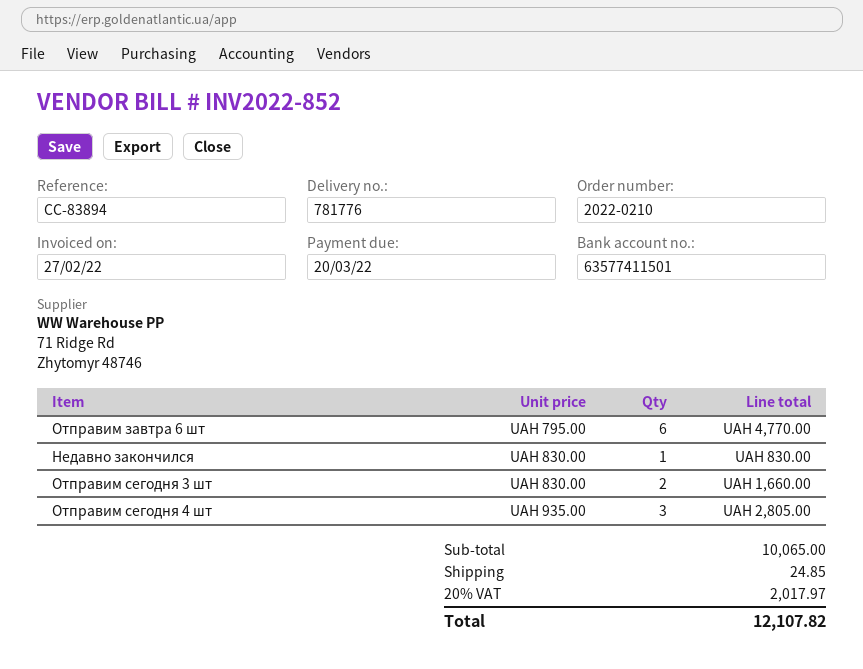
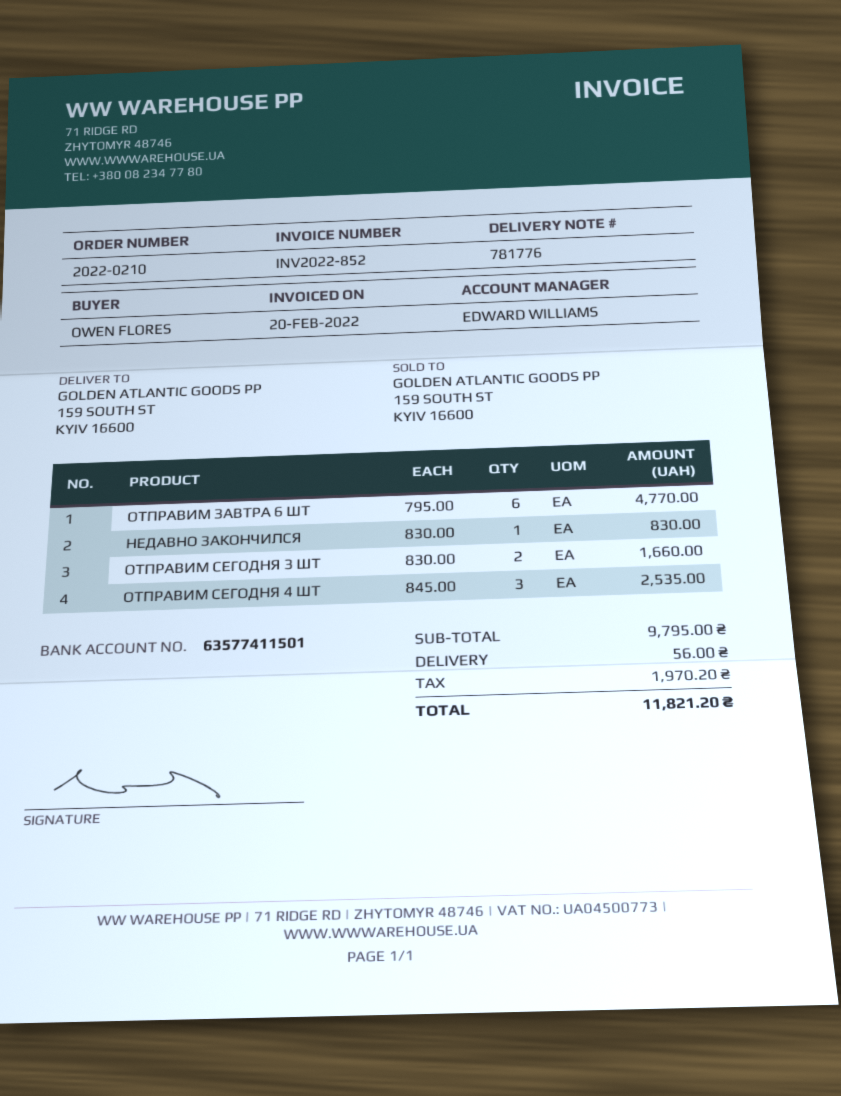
invoice date: 2022-02-27 -> 2022-02-20
Отправим сегодня 4 шт: 3 x 935.00 = 2805.00 -> 3 x 845.00 = 2535.00
subtotal: 10065.00 -> 9795.00
shipping: 24.85 -> 56.00
tax: 2017.97 -> 1970.20
total: 12107.82 -> 11821.20

